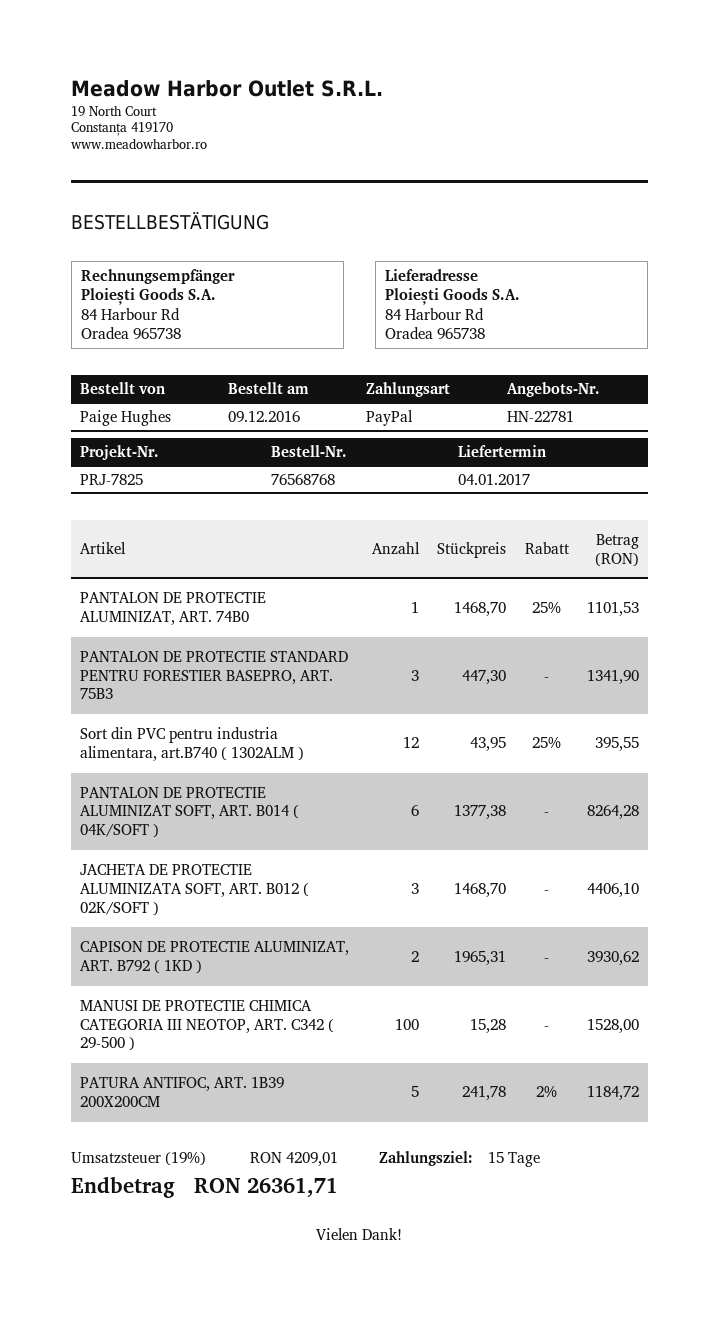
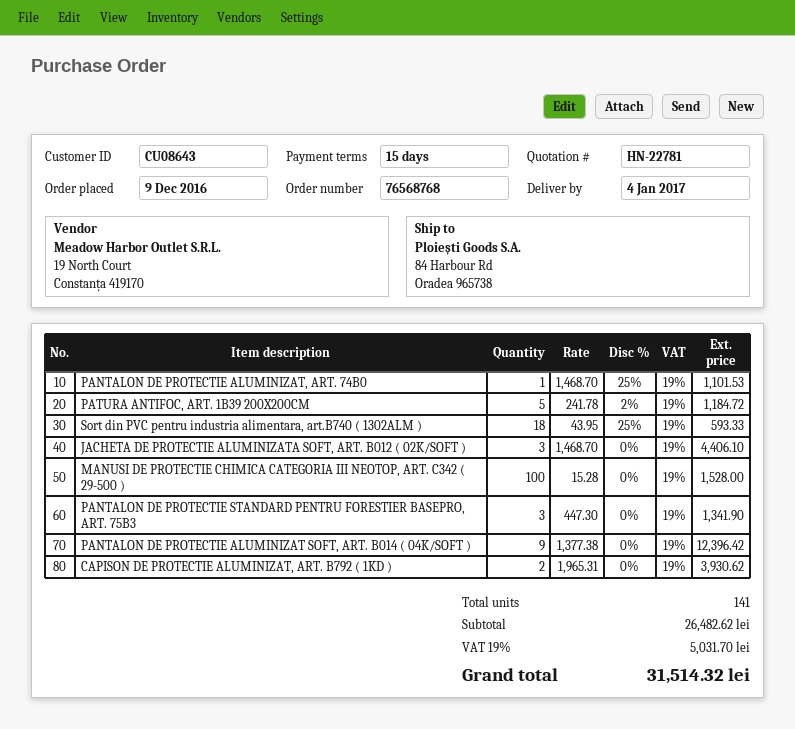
Sort din PVC pentru industria alimentara, art.B740 ( 1302ALM ): 12 x 43.95 - 25% = 395.55 -> 18 x 43.95 - 25% = 593.33
PANTALON DE PROTECTIE ALUMINIZAT SOFT, ART. B014 ( 04K/SOFT ): 6 x 1377.38 = 8264.28 -> 9 x 1377.38 = 12396.42
tax: 19% = 4209.01 -> 19% = 5031.70
total: 26361.71 -> 31514.32

